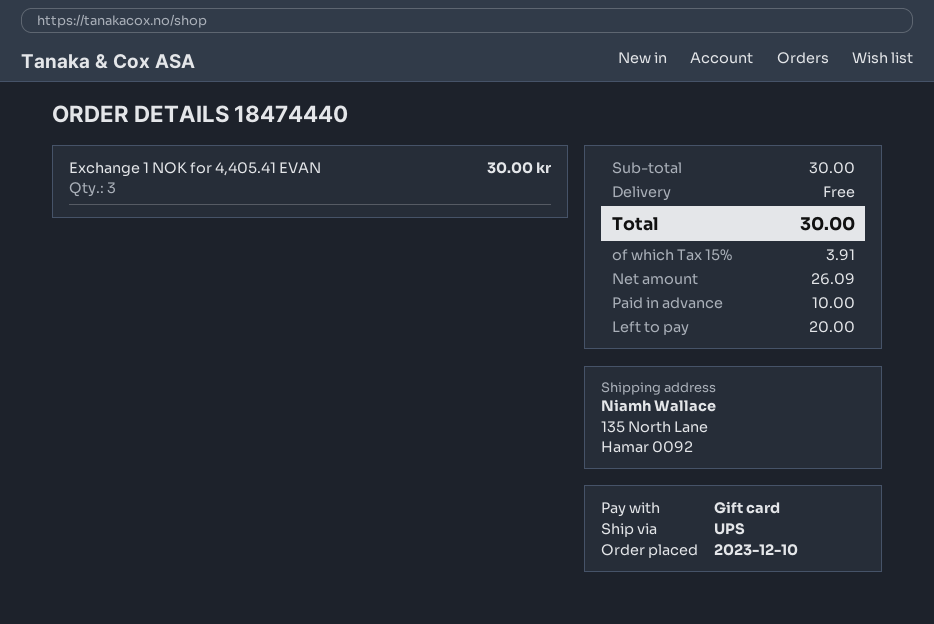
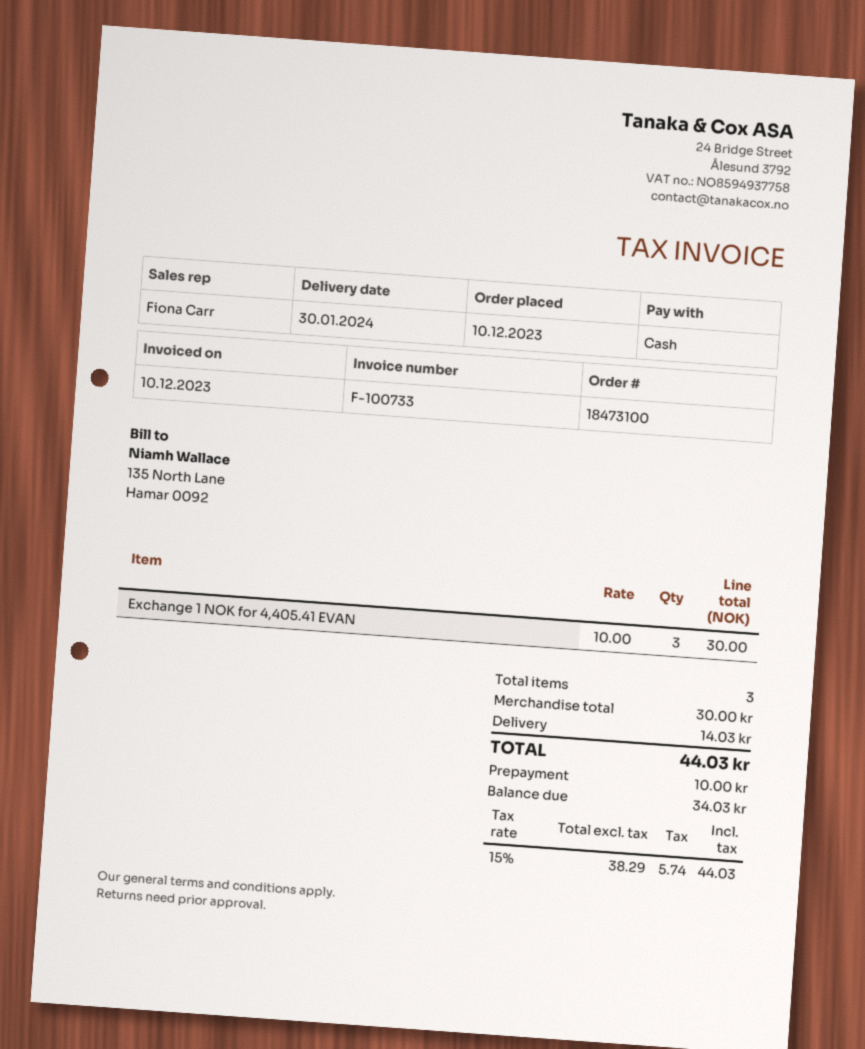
order number: 18474440 -> 18473100
payment method: gift card -> cash
shipping: 0.00 -> 14.03
net: 26.09 -> 38.29
tax: 15% = 3.91 -> 15% = 5.74
total: 30.00 -> 44.03
balance: 20.00 -> 34.03

